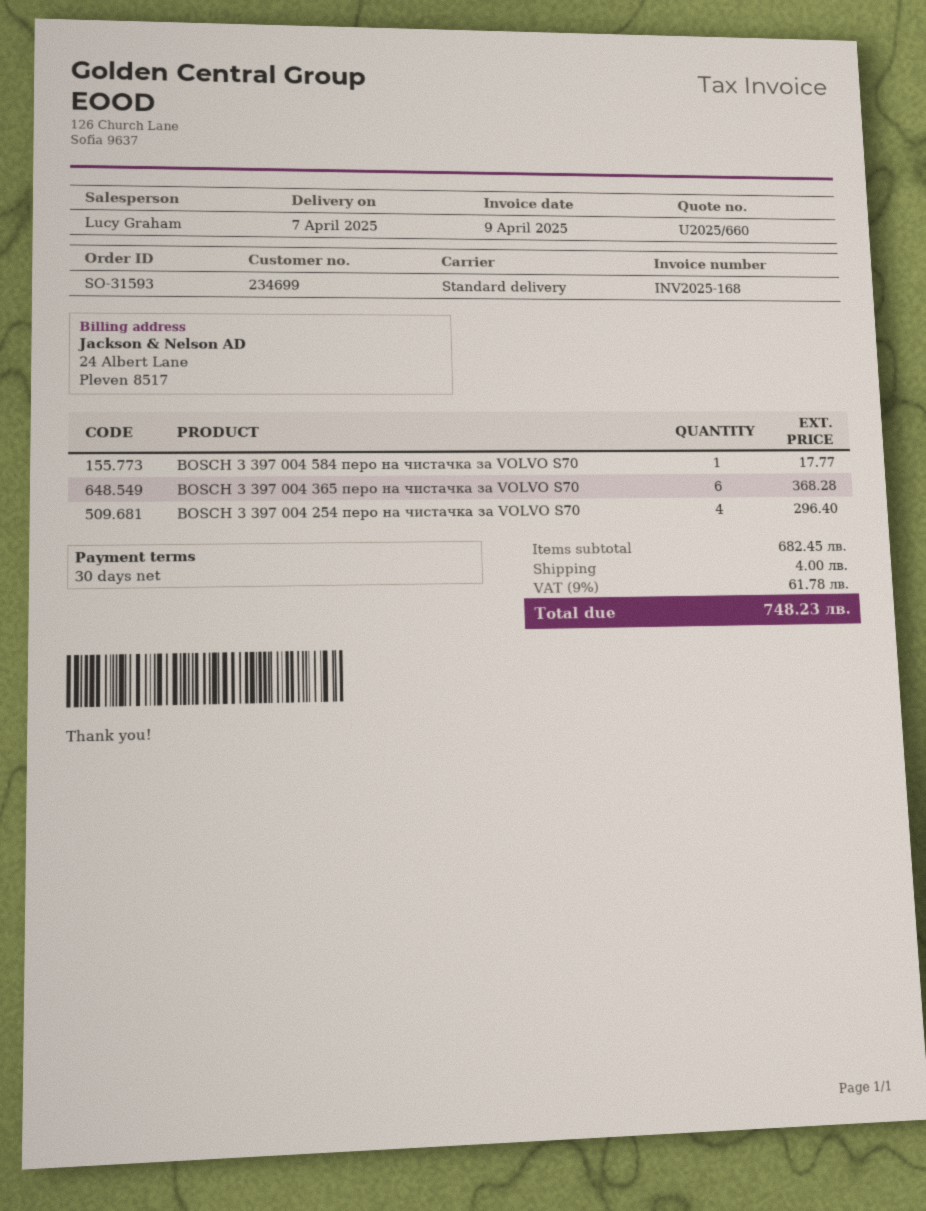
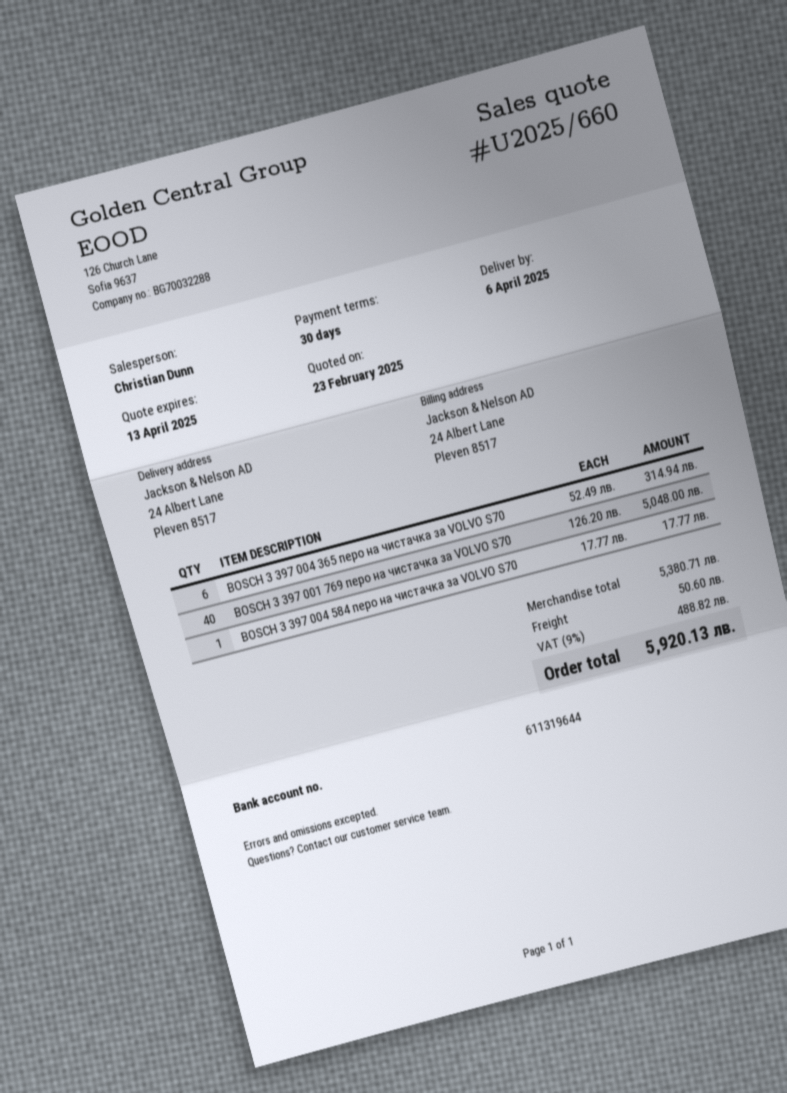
delivery date: 2025-04-07 -> 2025-04-06
sales rep: Lucy Graham -> Christian Dunn
BOSCH 3 397 004 365 перо на чистачка за VOLVO S70: 6 for 368.28 -> 6 for 314.94
BOSCH 3 397 004 254 перо на чистачка за VOLVO S70: 4 for 296.40 -> none
BOSCH 3 397 001 769 перо на чистачка за VOLVO S70: none -> 40 for 5048.00
subtotal: 682.45 -> 5380.71
shipping: 4.00 -> 50.60
tax: 9% = 61.78 -> 9% = 488.82
total: 748.23 -> 5920.13

